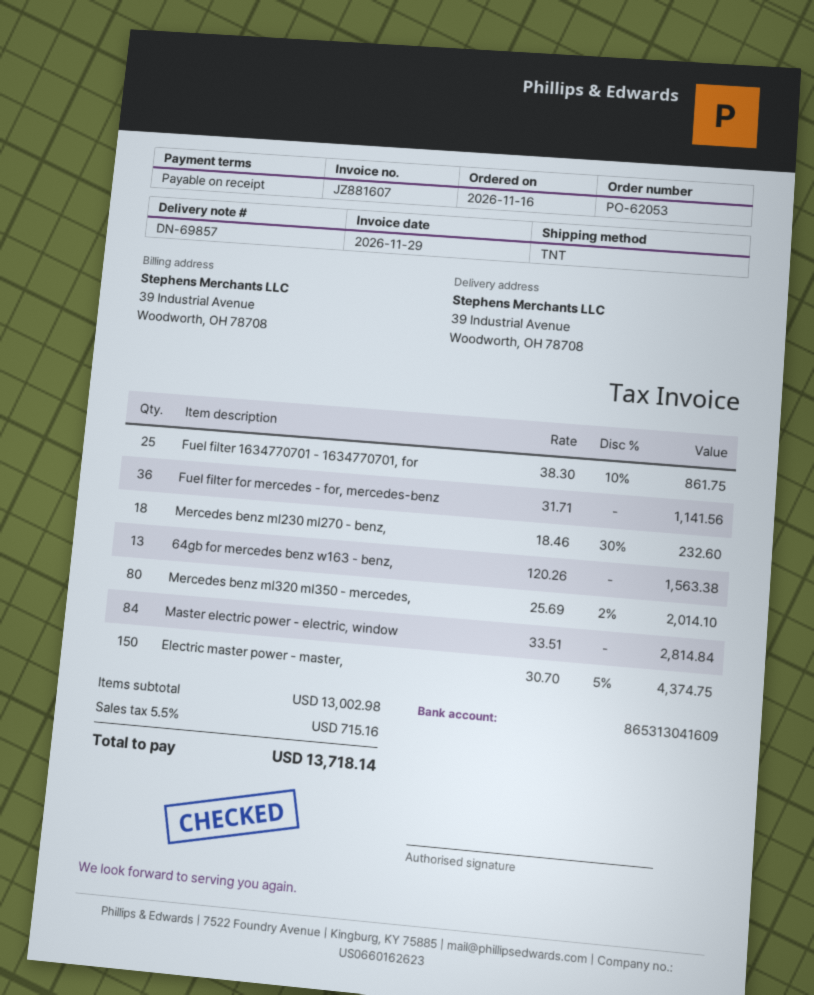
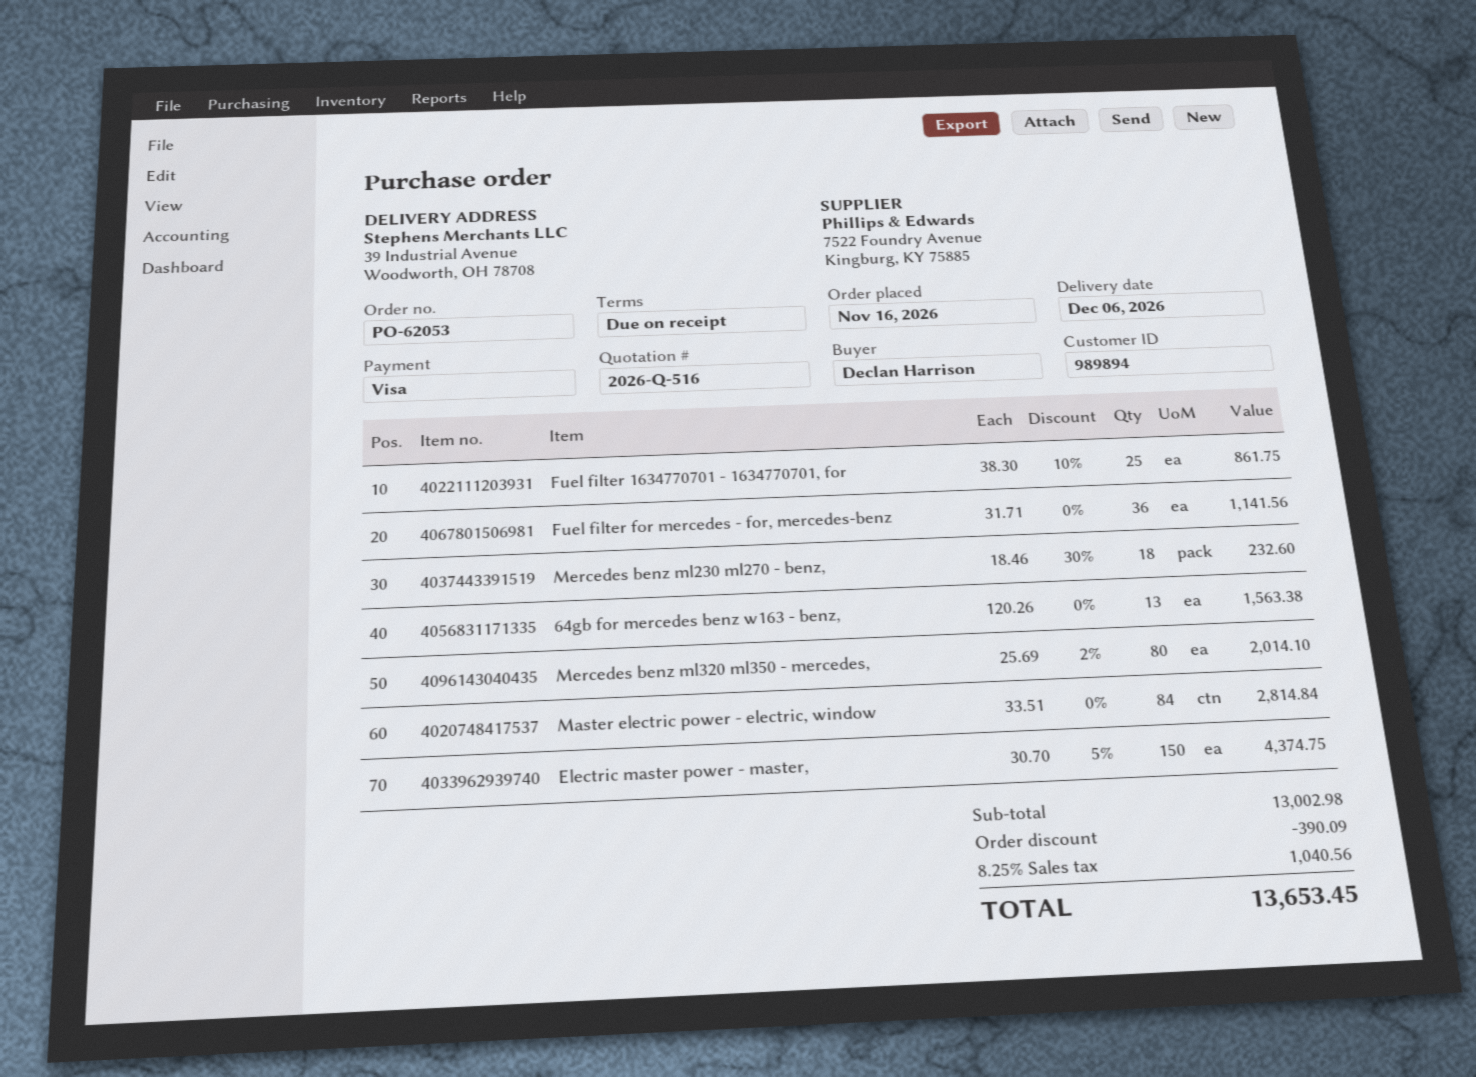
discount: none -> 390.09
tax: 5.5% = 715.16 -> 8.25% = 1040.56
total: 13718.14 -> 13653.45

